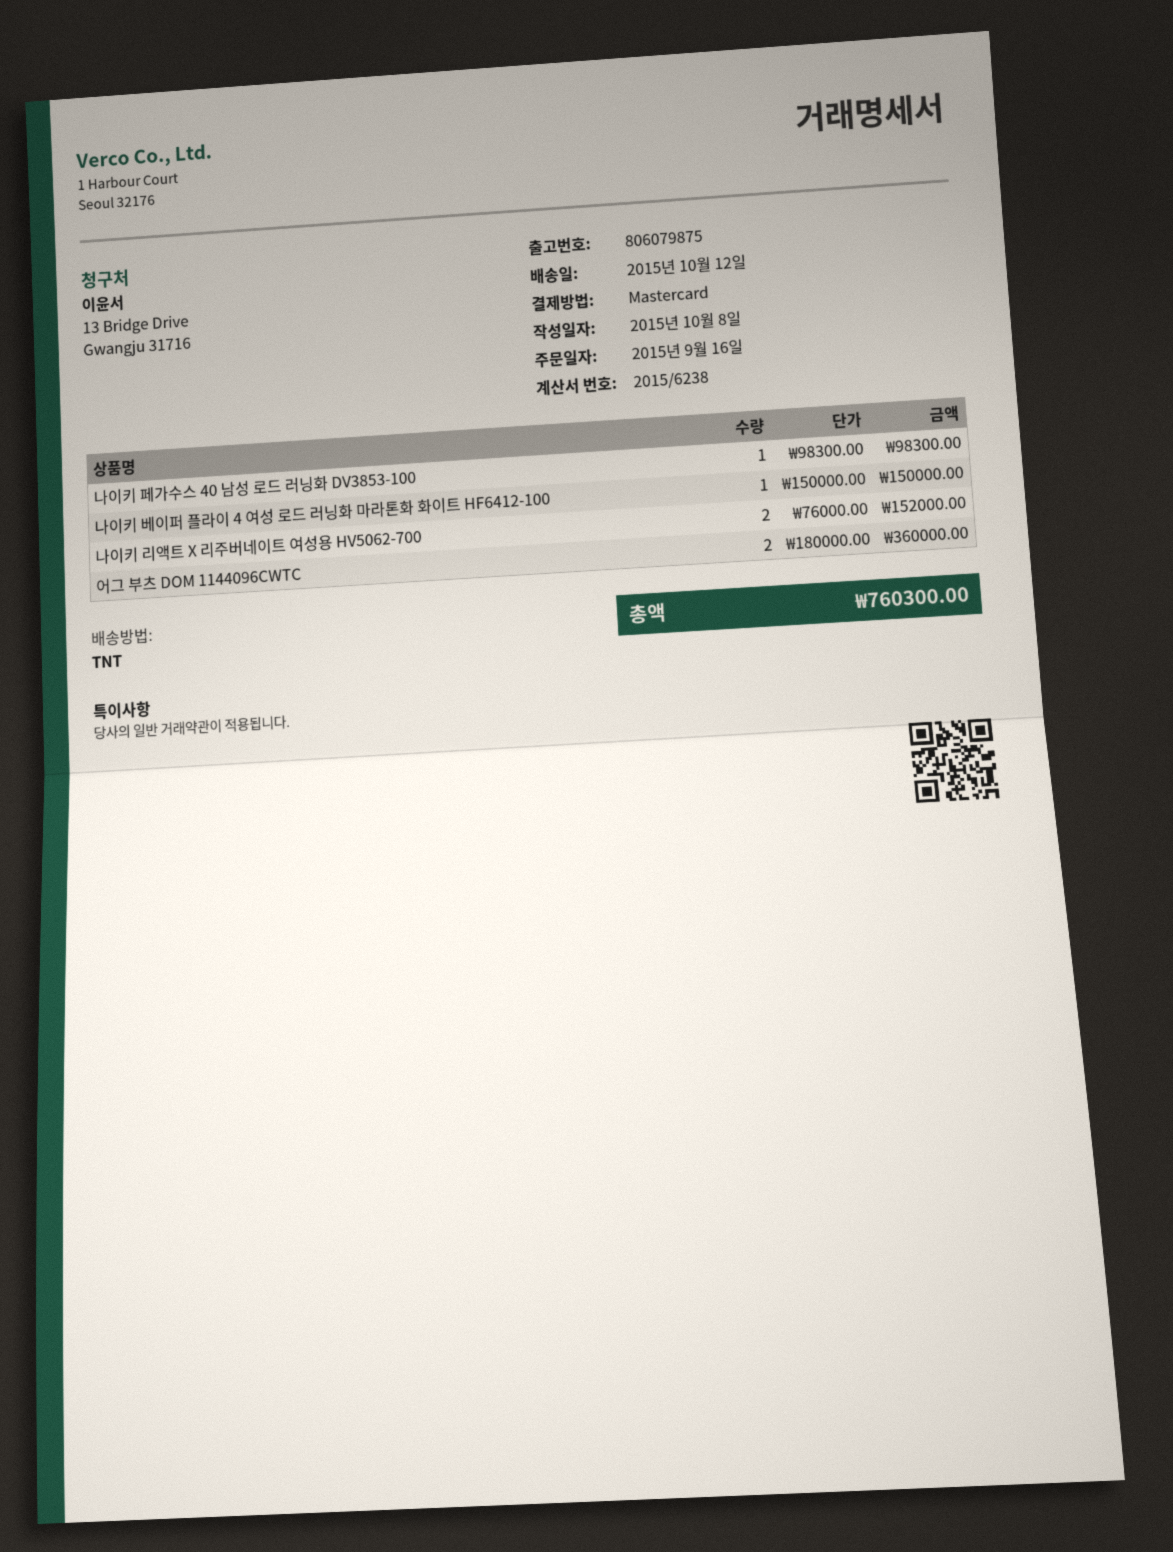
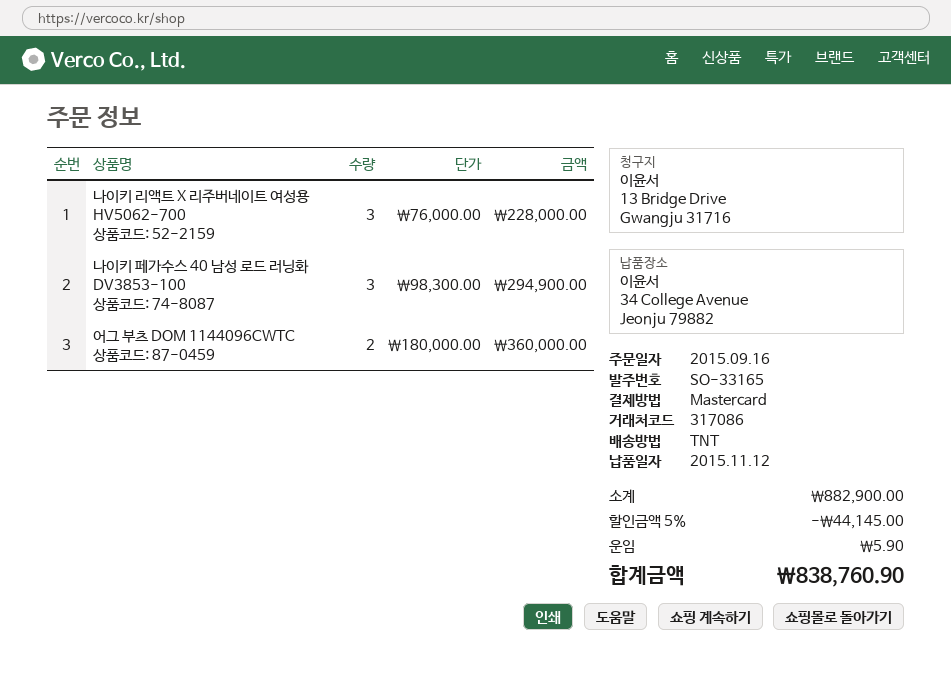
delivery date: 2015-10-12 -> 2015-11-12
나이키 페가수스 40 남성 로드 러닝화 DV3853-100: 1 x 98300.00 = 98300.00 -> 3 x 98300.00 = 294900.00
나이키 베이퍼 플라이 4 여성 로드 러닝화 마라톤화 화이트 HF6412-100: 1 x 150000.00 = 150000.00 -> none
나이키 리액트 X 리주버네이트 여성용 HV5062-700: 2 x 76000.00 = 152000.00 -> 3 x 76000.00 = 228000.00
discount: none -> 5% = 44145.00
shipping: none -> 5.90
total: 760300.00 -> 838760.90

